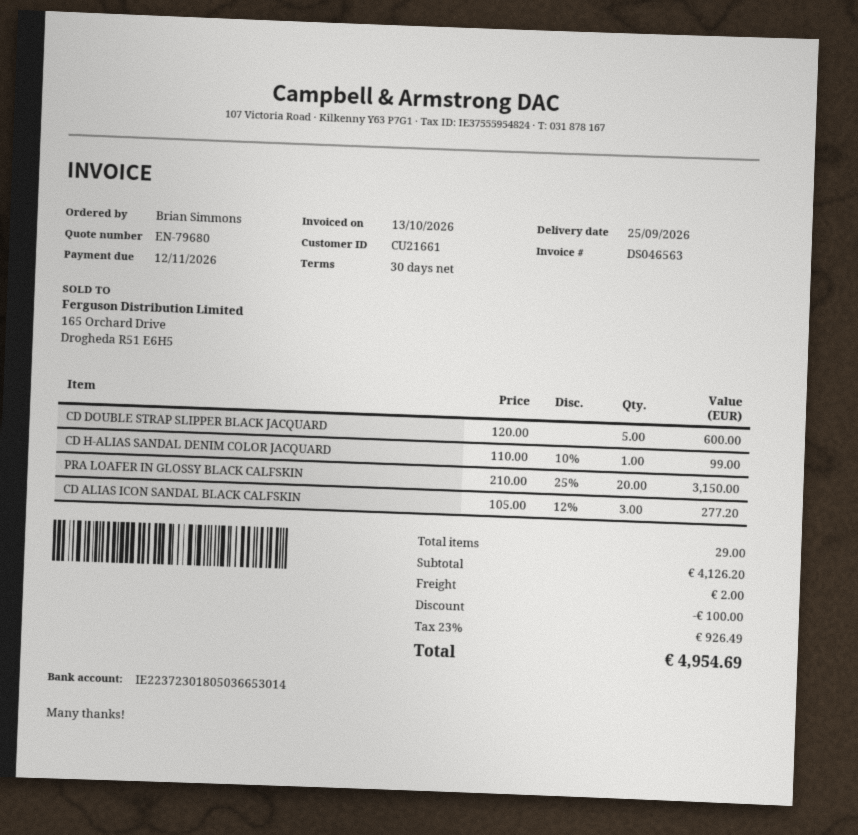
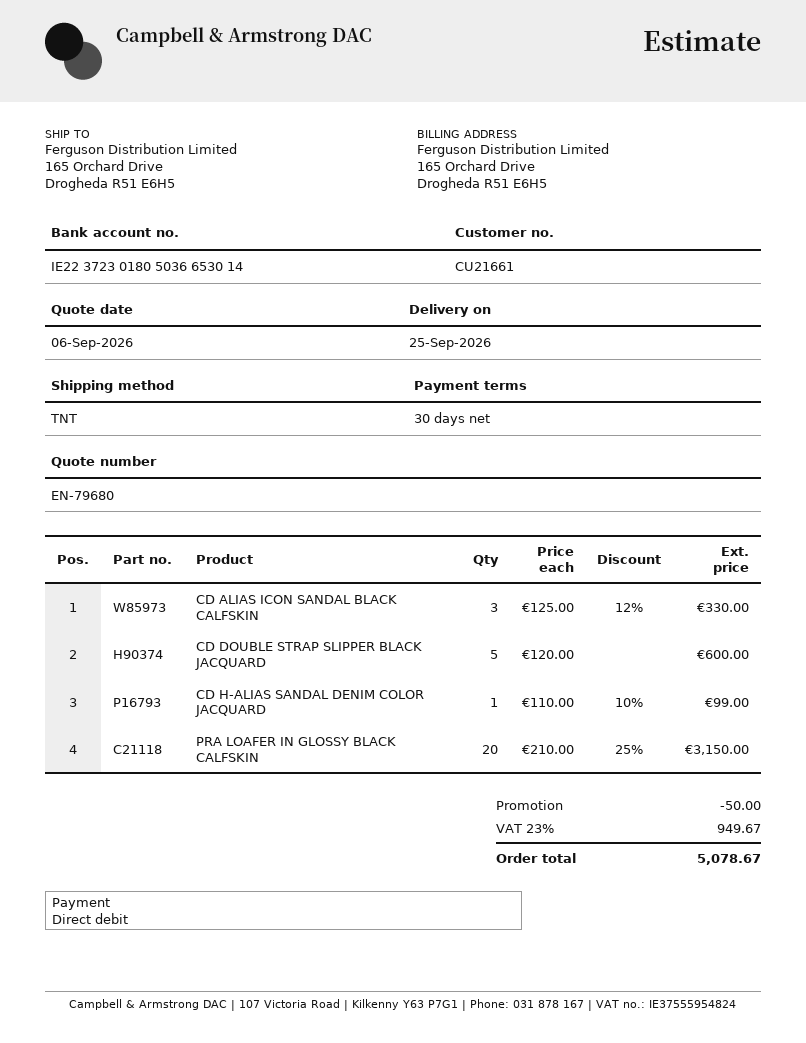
CD ALIAS ICON SANDAL BLACK CALFSKIN: 3 x 105.00 - 12% = 277.20 -> 3 x 125.00 - 12% = 330.00
discount: 100.00 -> 50.00
shipping: 2.00 -> none
tax: 23% = 926.49 -> 23% = 949.67
total: 4954.69 -> 5078.67

